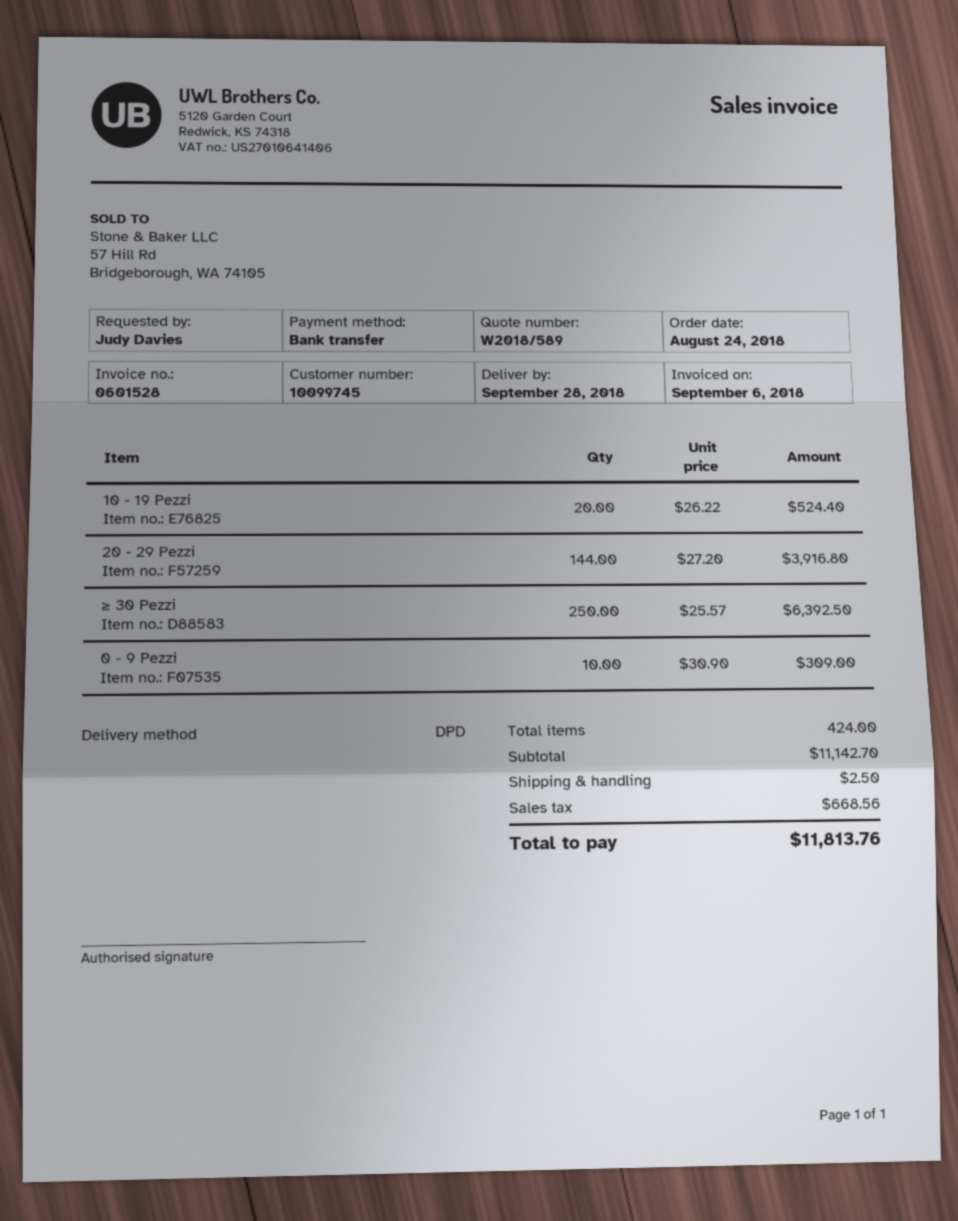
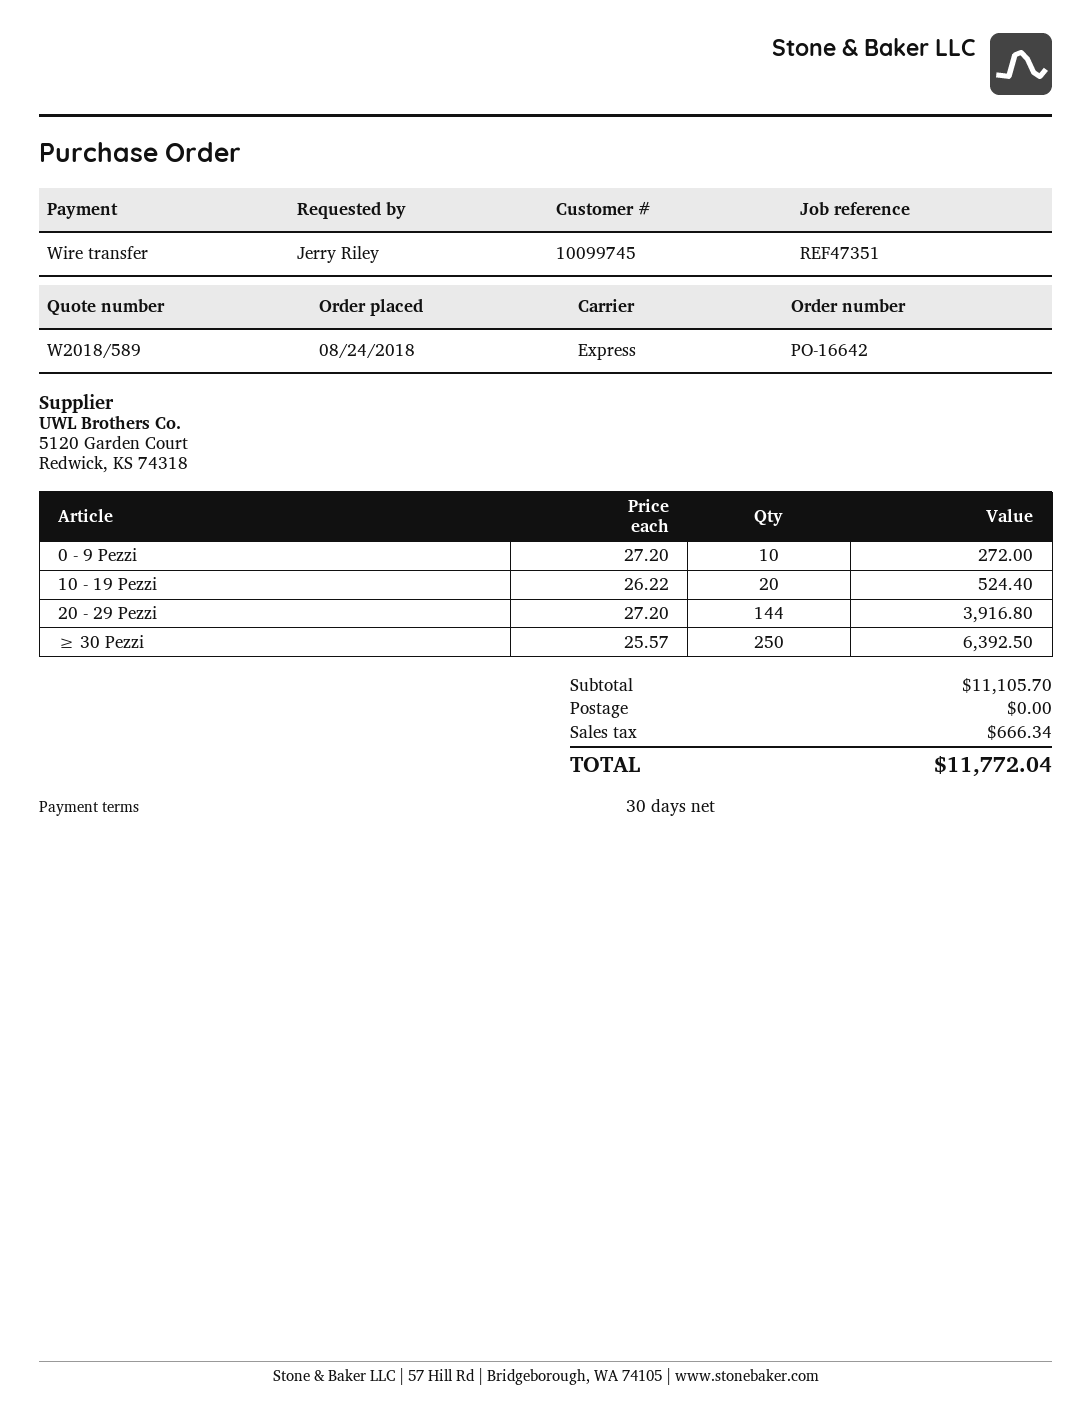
ordered by: Judy Davies -> Jerry Riley
shipping method: DPD -> express
0 - 9 Pezzi: 10 x 30.90 = 309.00 -> 10 x 27.20 = 272.00
subtotal: 11142.70 -> 11105.70
shipping: 2.50 -> 0.00
tax: 668.56 -> 666.34
total: 11813.76 -> 11772.04

